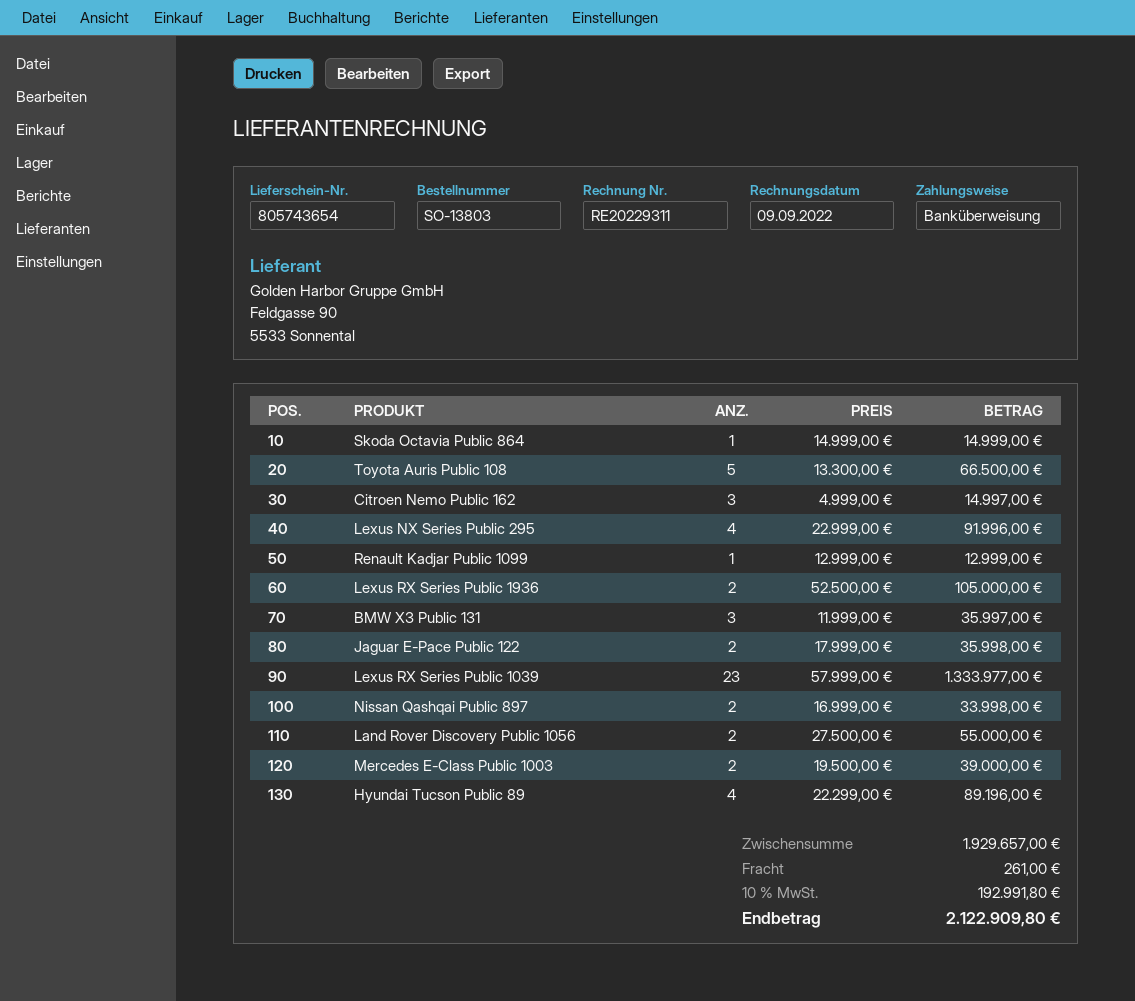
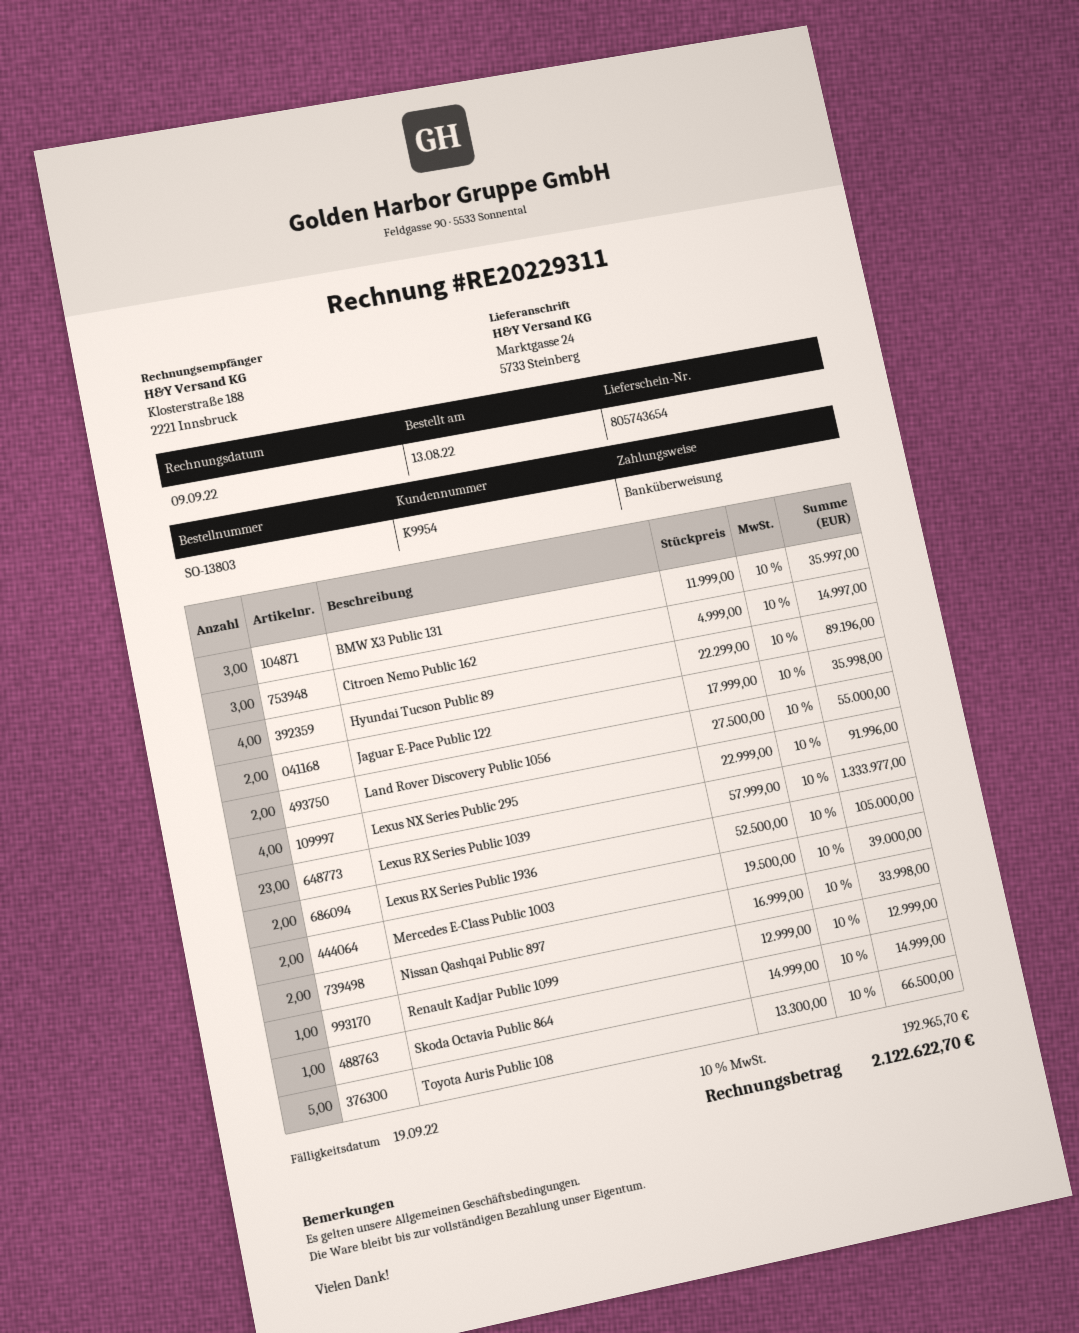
shipping: 261.00 -> none
tax: 10% = 192991.80 -> 10% = 192965.70
total: 2122909.80 -> 2122622.70

